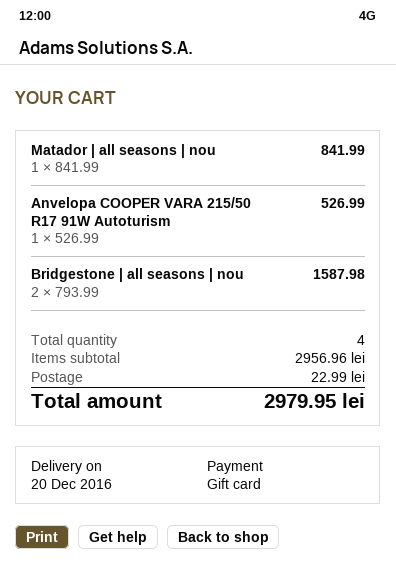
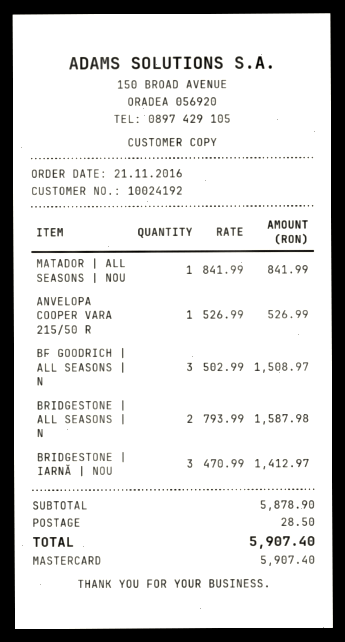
payment method: gift card -> Mastercard
BF GOODRICH | ALL SEASONS | N: none -> 3 x 502.99 = 1508.97
BRIDGESTONE | IARNĂ | NOU: none -> 3 x 470.99 = 1412.97
subtotal: 2956.96 -> 5878.90
shipping: 22.99 -> 28.50
total: 2979.95 -> 5907.40

